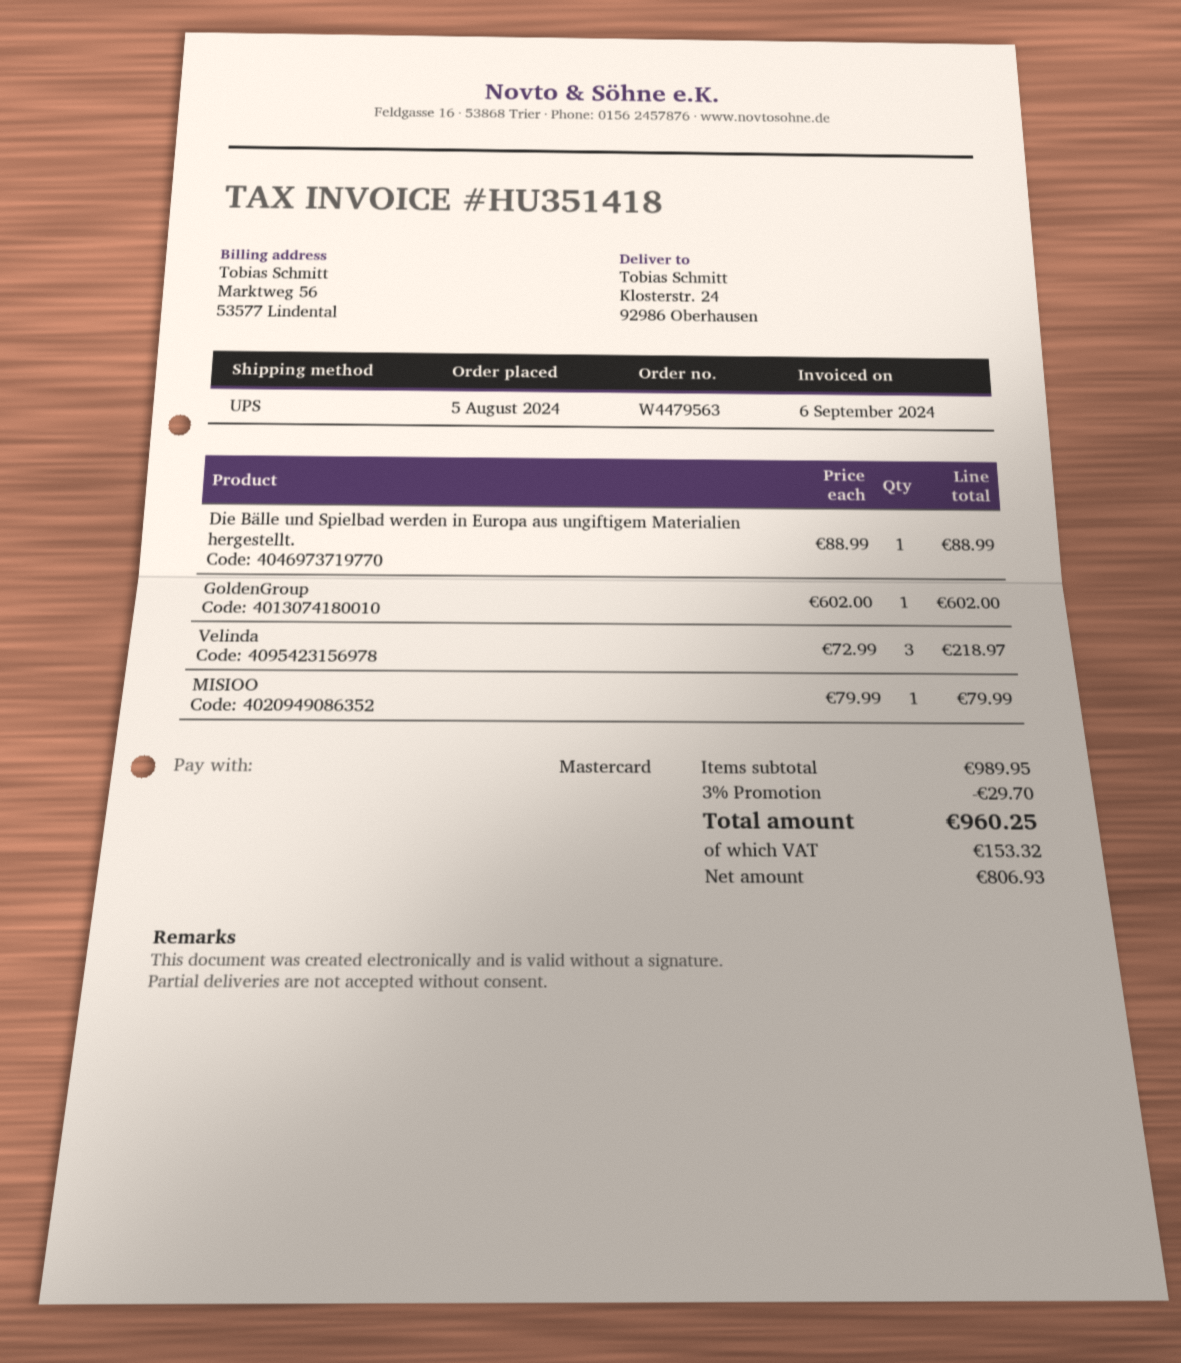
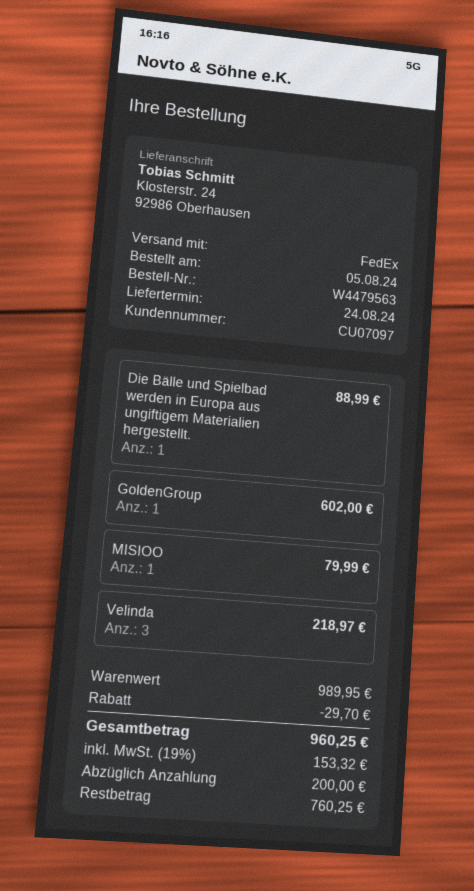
shipping method: UPS -> FedEx

